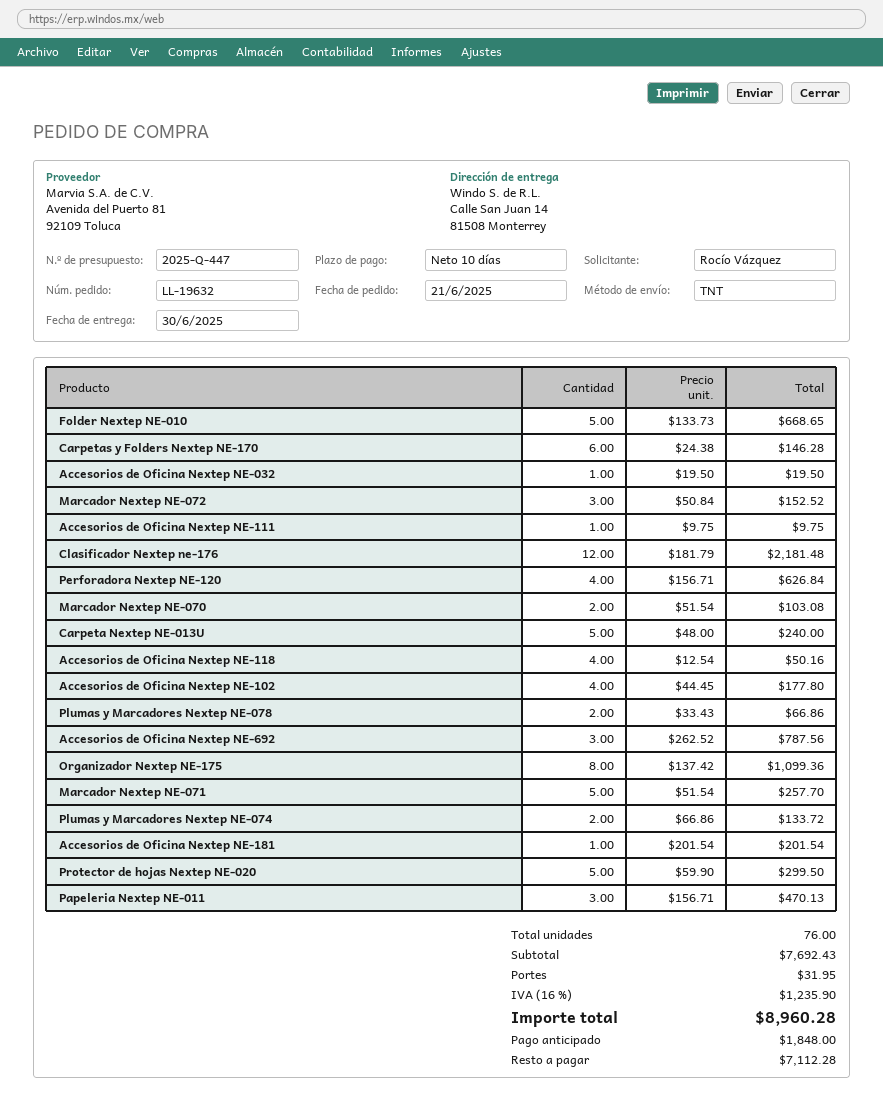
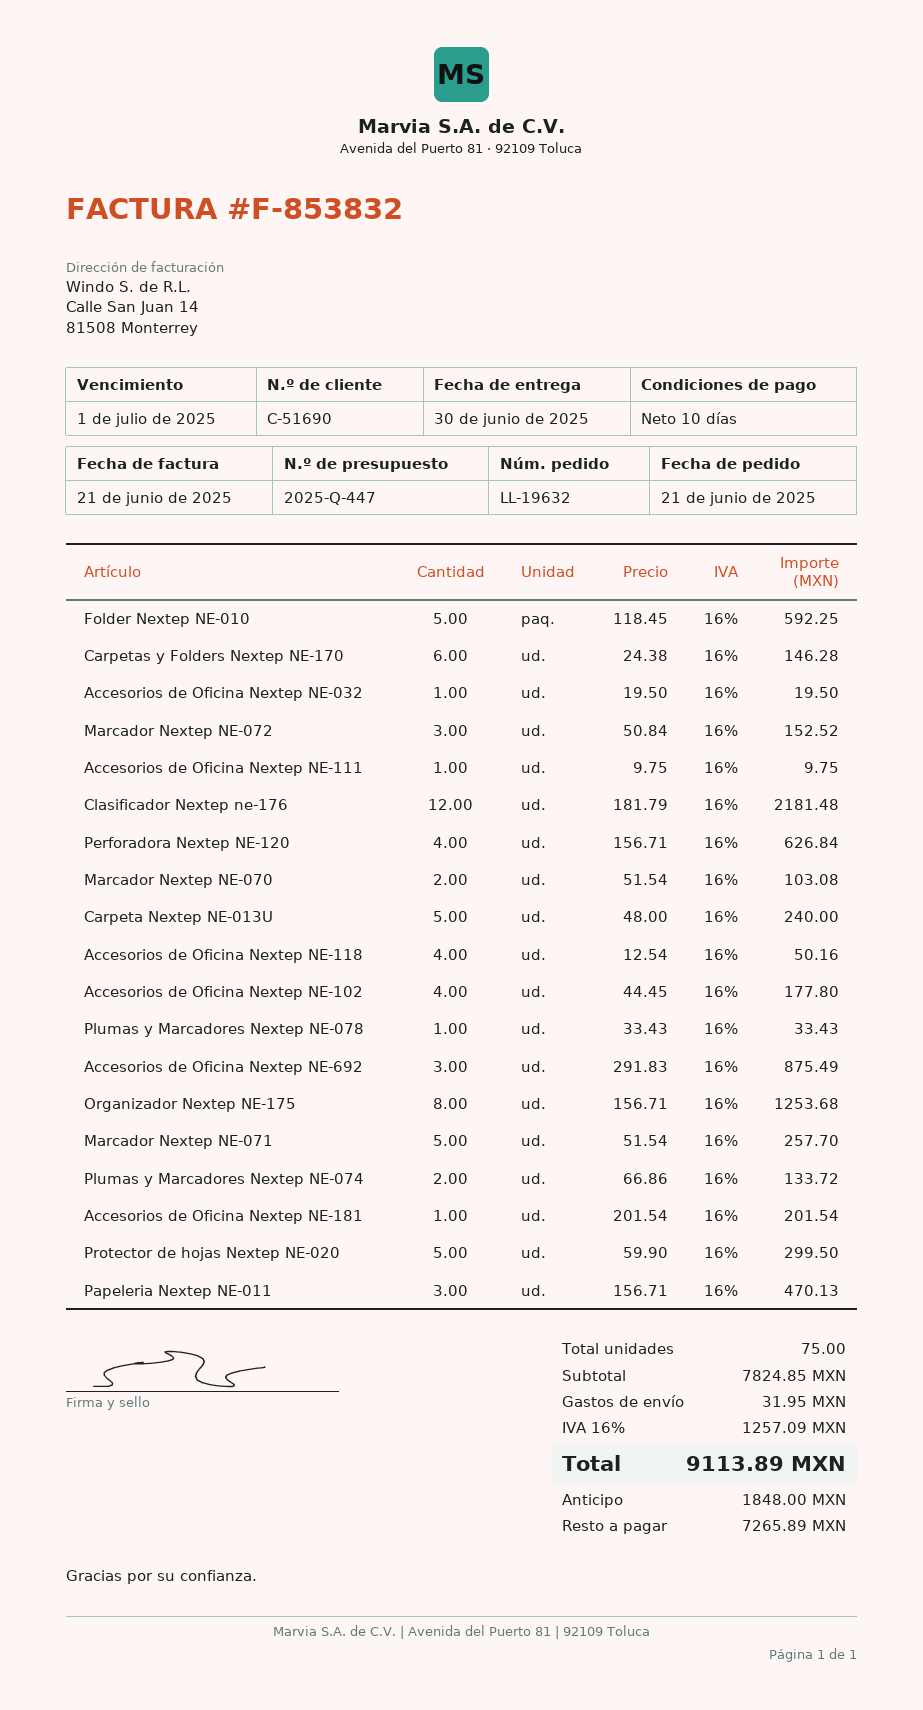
Folder Nextep NE-010: 5 x 133.73 = 668.65 -> 5 x 118.45 = 592.25
Plumas y Marcadores Nextep NE-078: 2 x 33.43 = 66.86 -> 1 x 33.43 = 33.43
Accesorios de Oficina Nextep NE-692: 3 x 262.52 = 787.56 -> 3 x 291.83 = 875.49
Organizador Nextep NE-175: 8 x 137.42 = 1099.36 -> 8 x 156.71 = 1253.68
total quantity: 76 -> 75
subtotal: 7692.43 -> 7824.85
tax: 16% = 1235.90 -> 16% = 1257.09
total: 8960.28 -> 9113.89
balance: 7112.28 -> 7265.89

